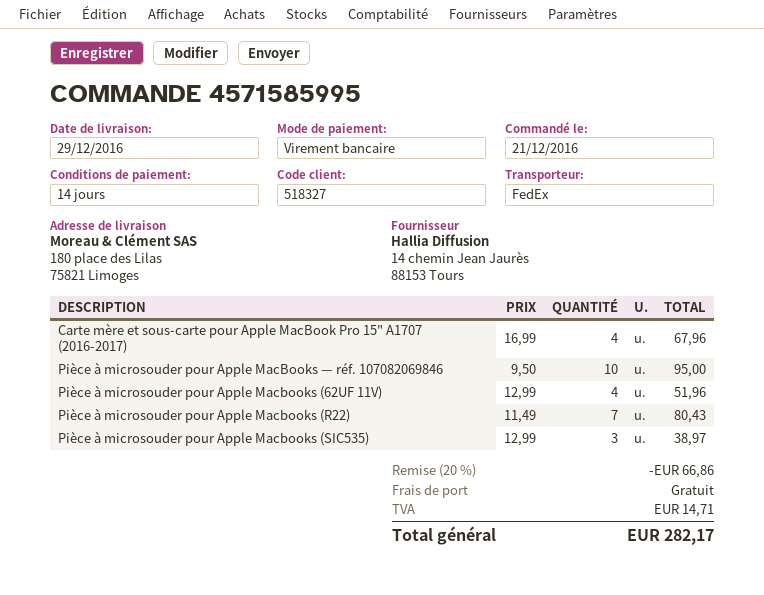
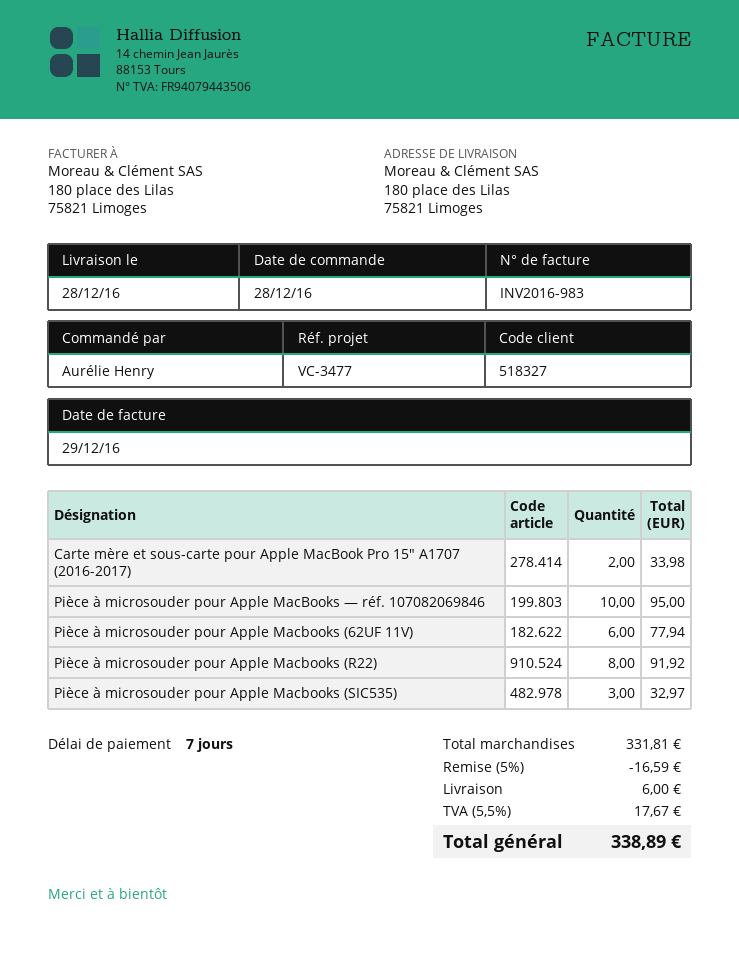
order date: 2016-12-21 -> 2016-12-28
delivery date: 2016-12-29 -> 2016-12-28
payment terms: 14 days -> 7 days
Carte mère et sous-carte pour Apple MacBook Pro 15" A1707 (2016-2017): 4 for 67.96 -> 2 for 33.98
Pièce à microsouder pour Apple Macbooks (62UF 11V): 4 for 51.96 -> 6 for 77.94
Pièce à microsouder pour Apple Macbooks (R22): 7 for 80.43 -> 8 for 91.92
Pièce à microsouder pour Apple Macbooks (SIC535): 3 for 38.97 -> 3 for 32.97
discount: 20% = 66.86 -> 5% = 16.59
shipping: 0.00 -> 6.00
tax: 14.71 -> 17.67
total: 282.17 -> 338.89

